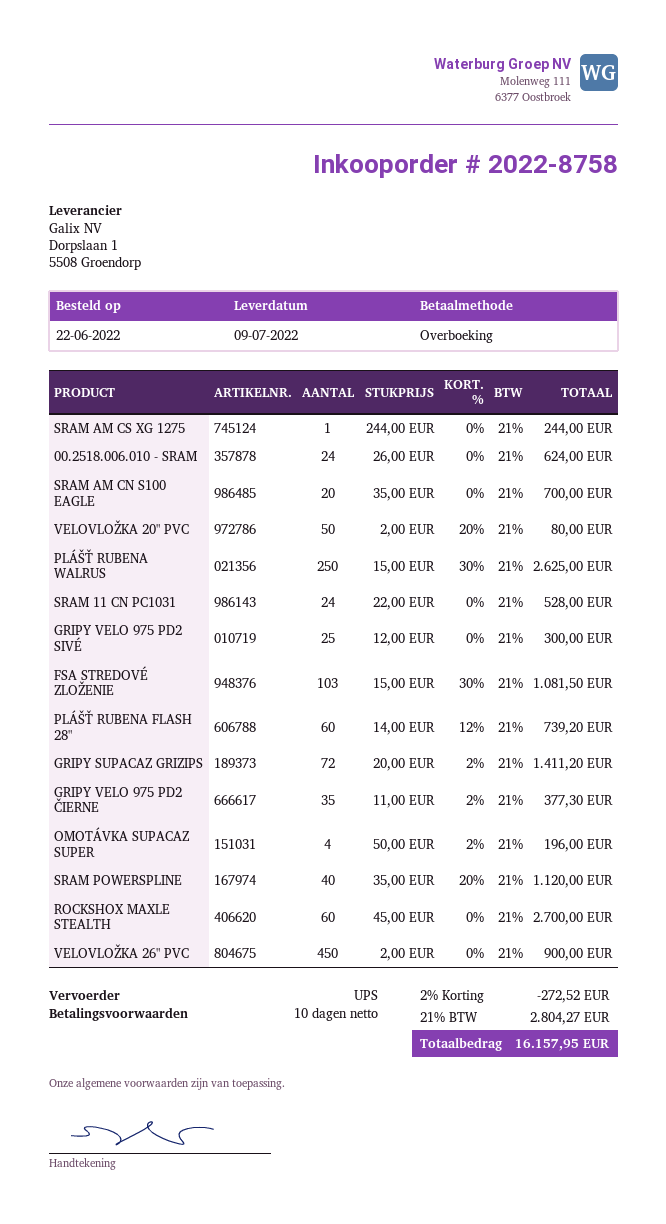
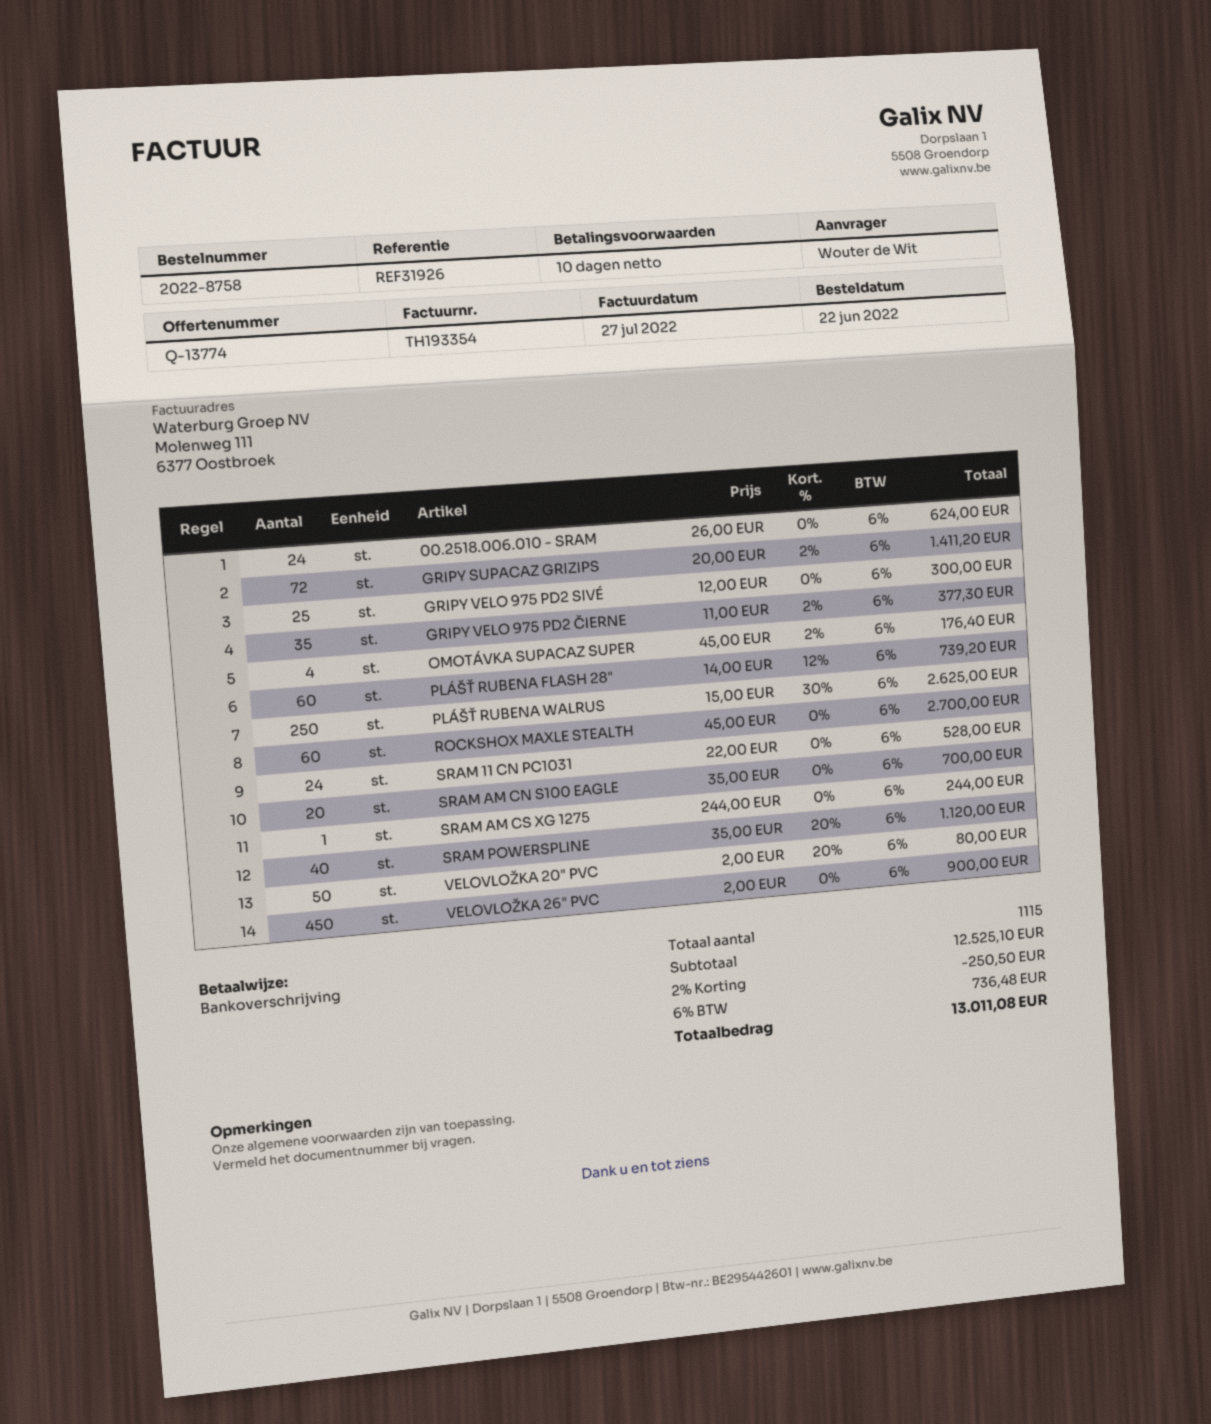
FSA STREDOVÉ ZLOŽENIE: 103 x 15.00 - 30% = 1081.50 -> none
OMOTÁVKA SUPACAZ SUPER: 4 x 50.00 - 2% = 196.00 -> 4 x 45.00 - 2% = 176.40
discount: 2% = 272.52 -> 2% = 250.50
tax: 21% = 2804.27 -> 6% = 736.48
total: 16157.95 -> 13011.08

